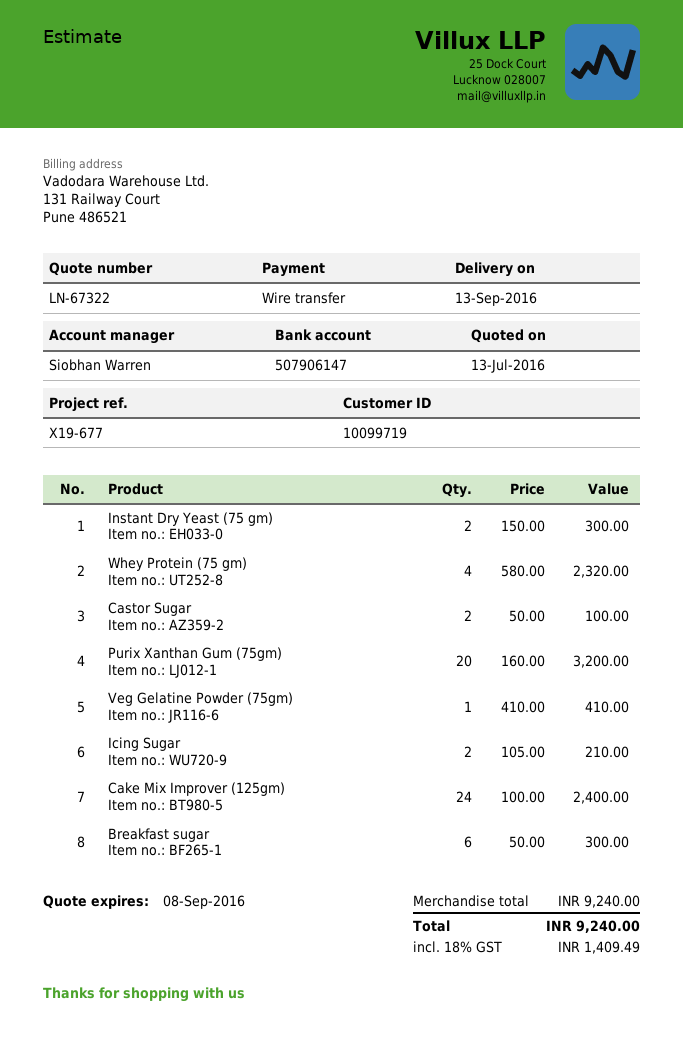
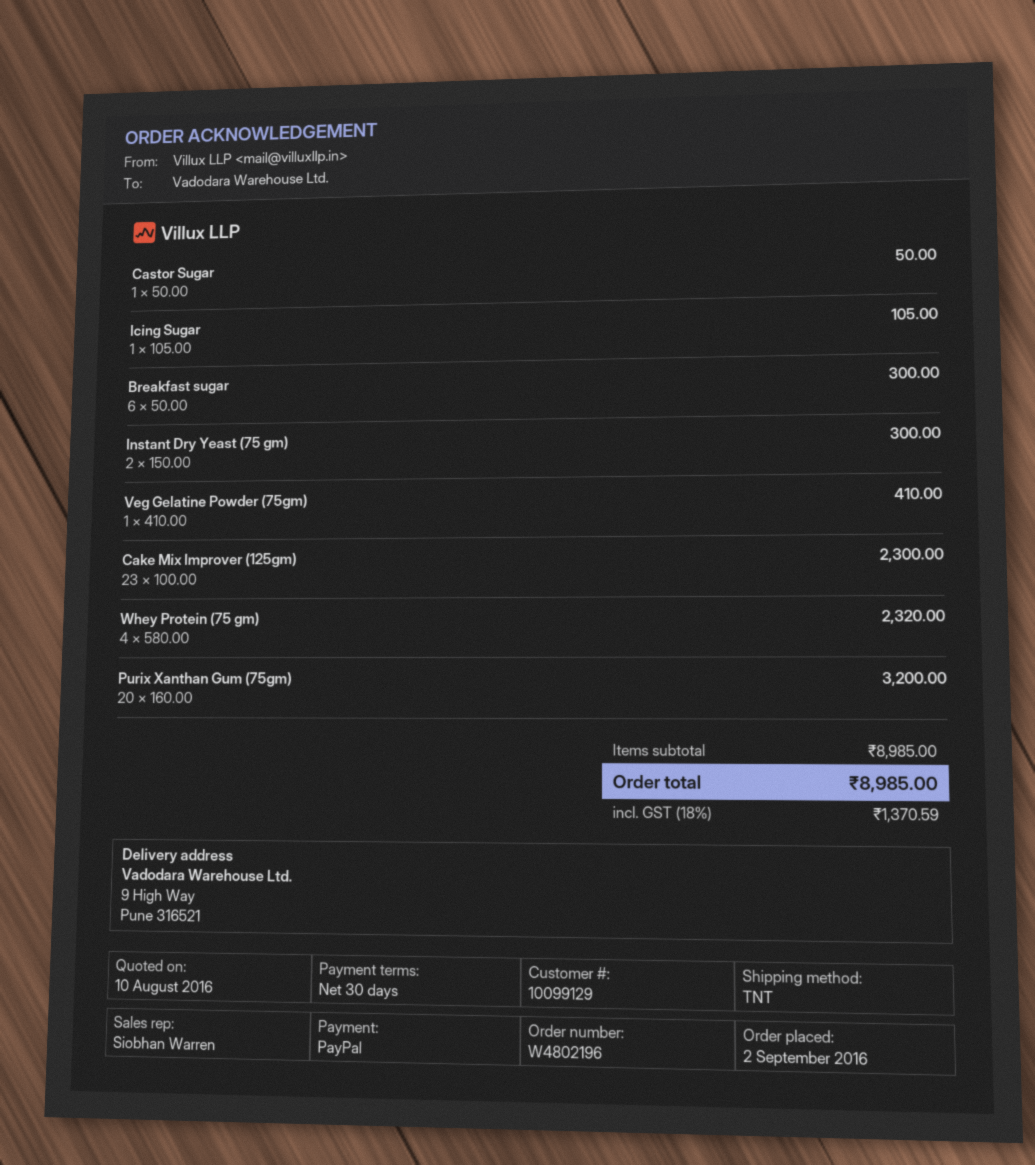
quote date: 2016-07-13 -> 2016-08-10
customer number: 10099719 -> 10099129
payment method: bank transfer -> PayPal
Castor Sugar: 2 x 50.00 = 100.00 -> 1 x 50.00 = 50.00
Icing Sugar: 2 x 105.00 = 210.00 -> 1 x 105.00 = 105.00
Cake Mix Improver (125gm): 24 x 100.00 = 2400.00 -> 23 x 100.00 = 2300.00
subtotal: 9240.00 -> 8985.00
tax: 18% = 1409.49 -> 18% = 1370.59
total: 9240.00 -> 8985.00

